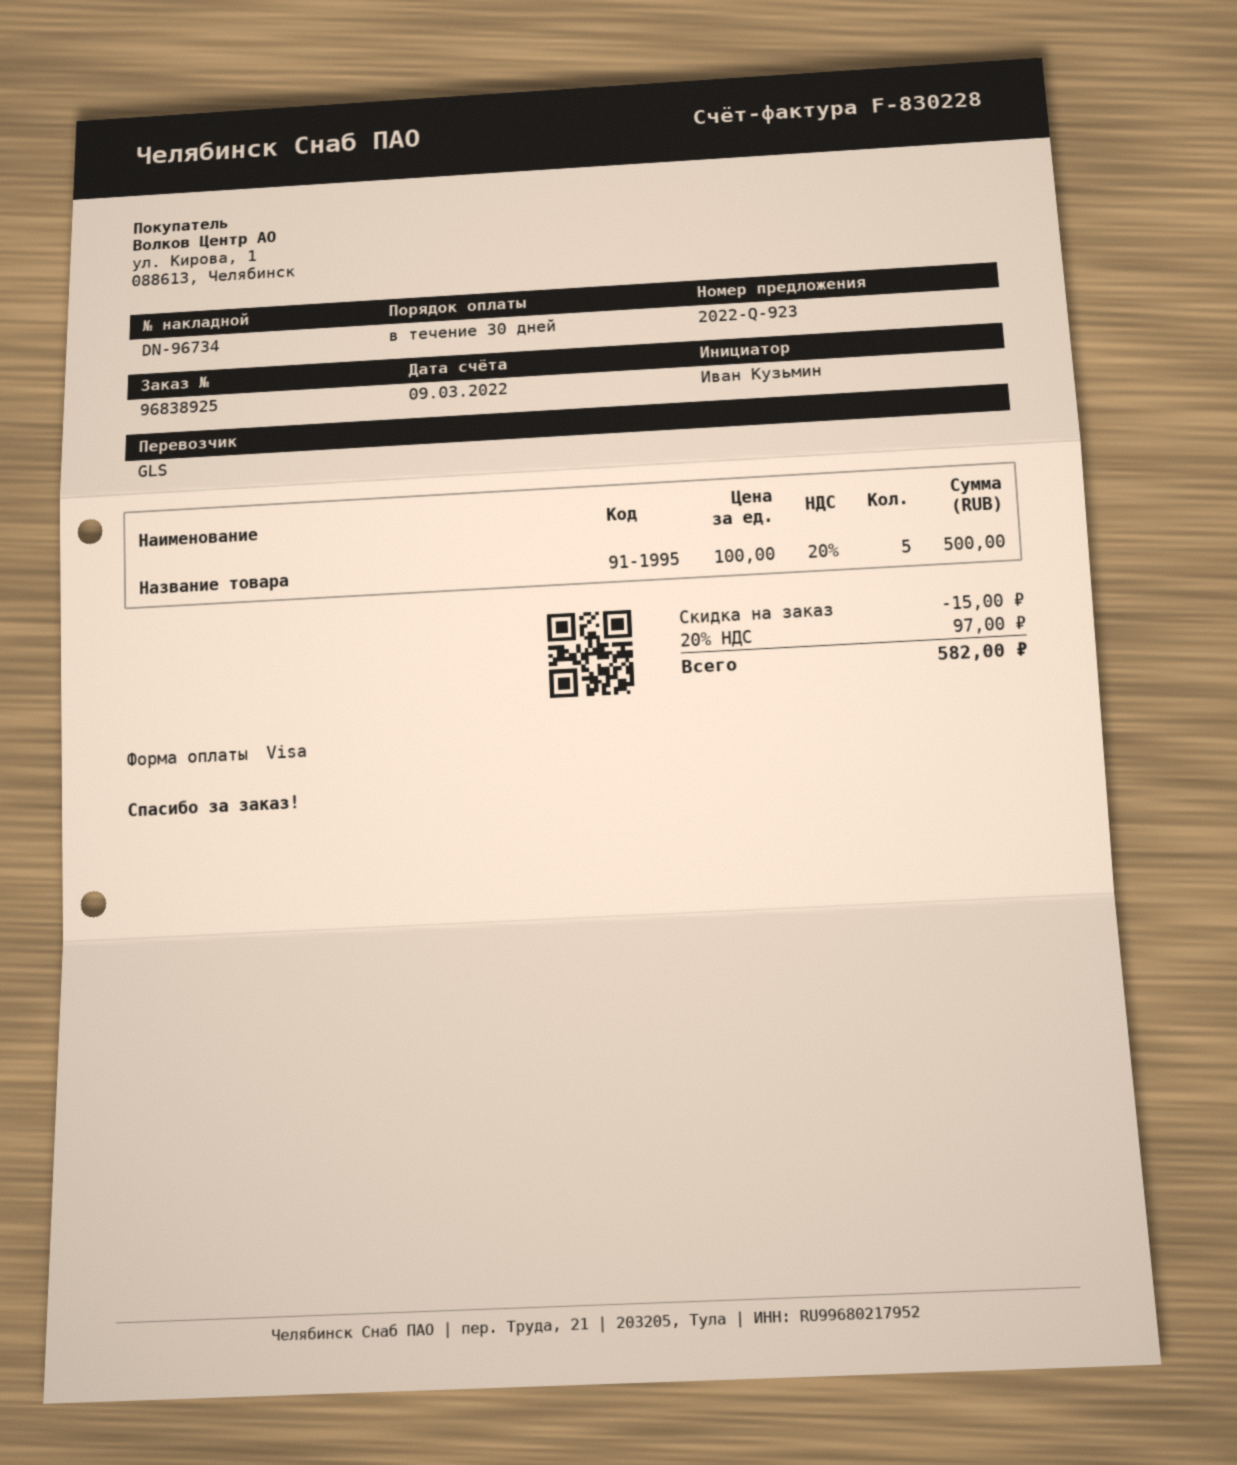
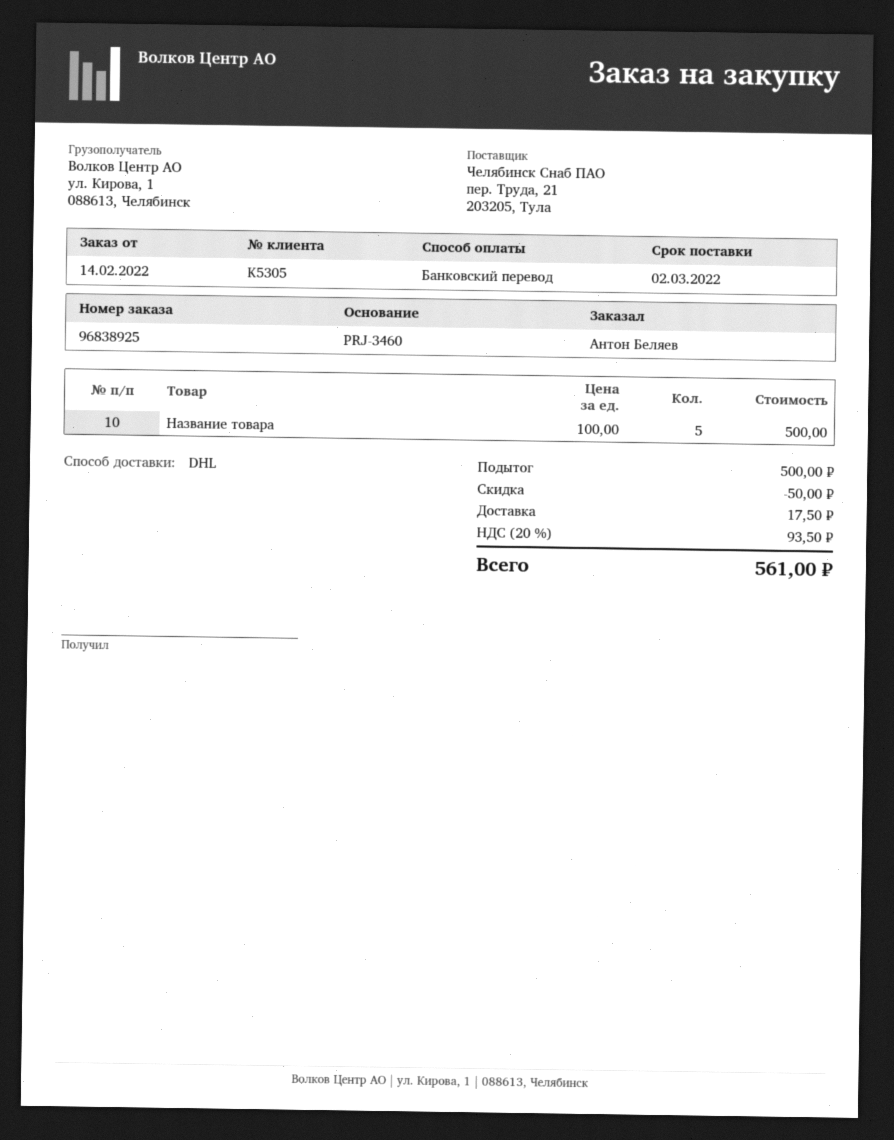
ordered by: Иван Кузьмин -> Антон Беляев
payment method: Visa -> bank transfer
shipping method: GLS -> DHL
discount: 15.00 -> 50.00
shipping: none -> 17.50
tax: 20% = 97.00 -> 20% = 93.50
total: 582.00 -> 561.00

